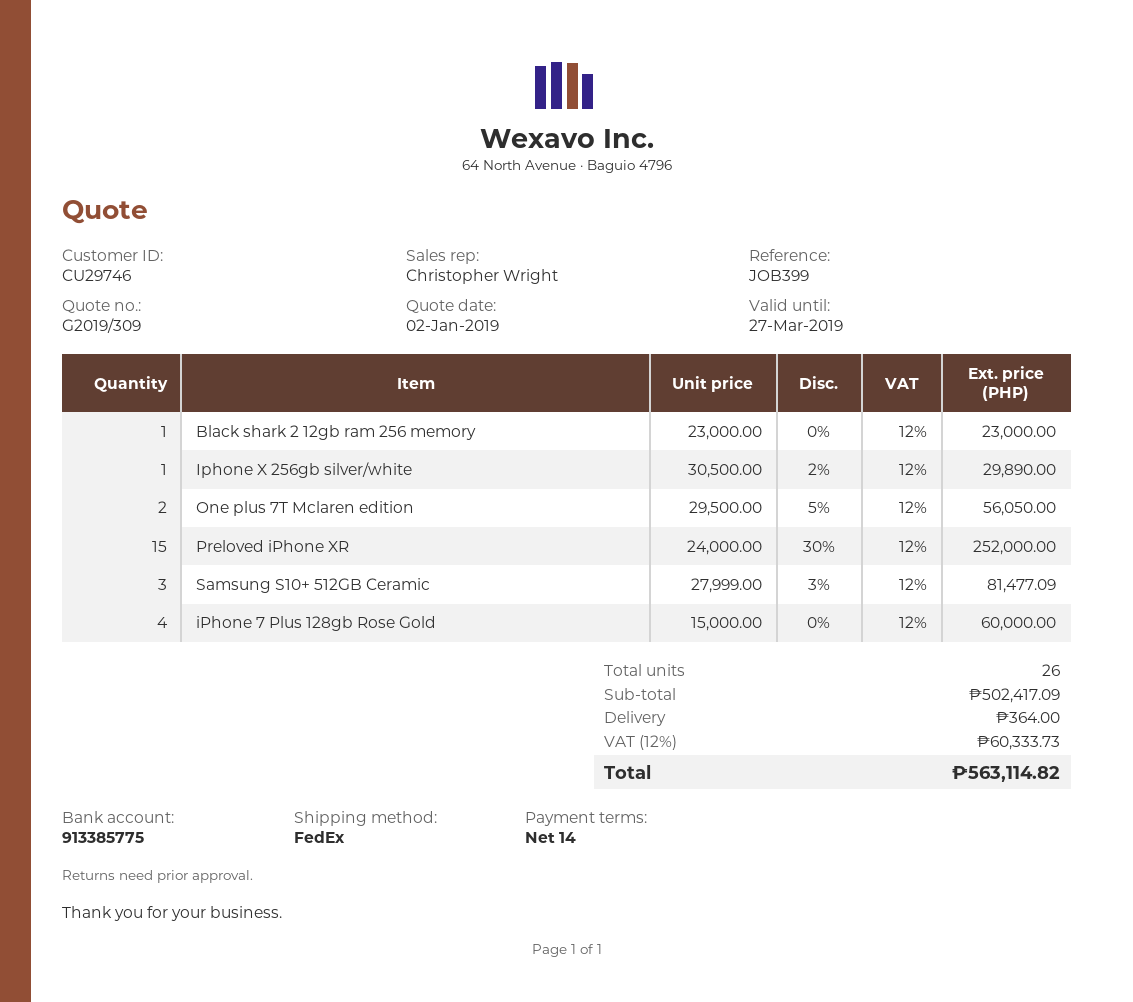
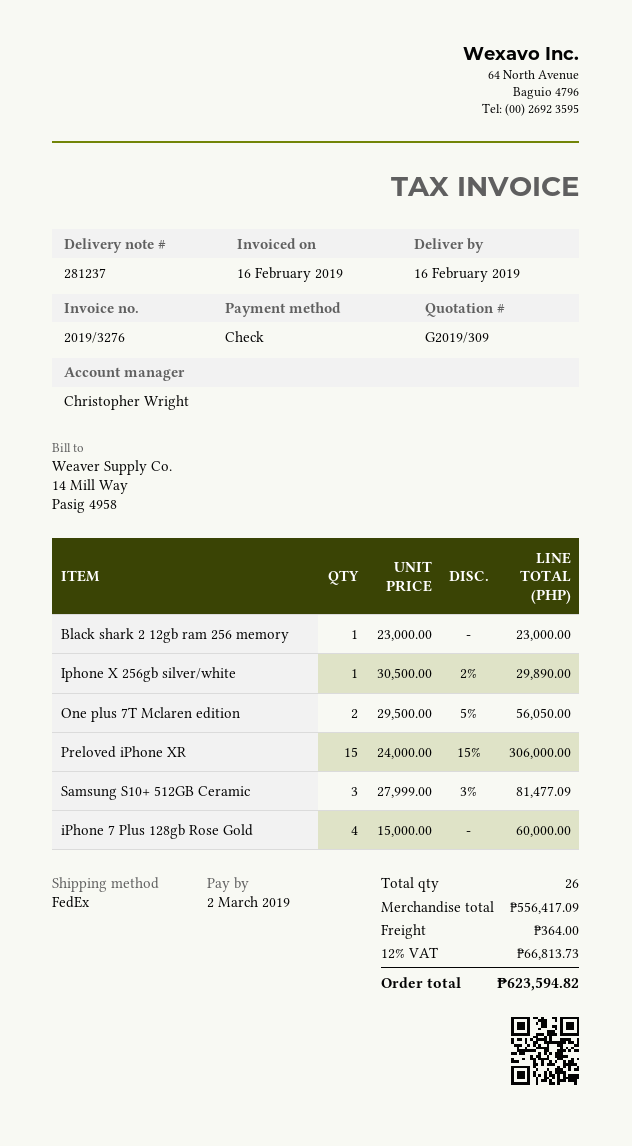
Preloved iPhone XR: 15 x 24000.00 - 30% = 252000.00 -> 15 x 24000.00 - 15% = 306000.00
subtotal: 502417.09 -> 556417.09
tax: 12% = 60333.73 -> 12% = 66813.73
total: 563114.82 -> 623594.82

